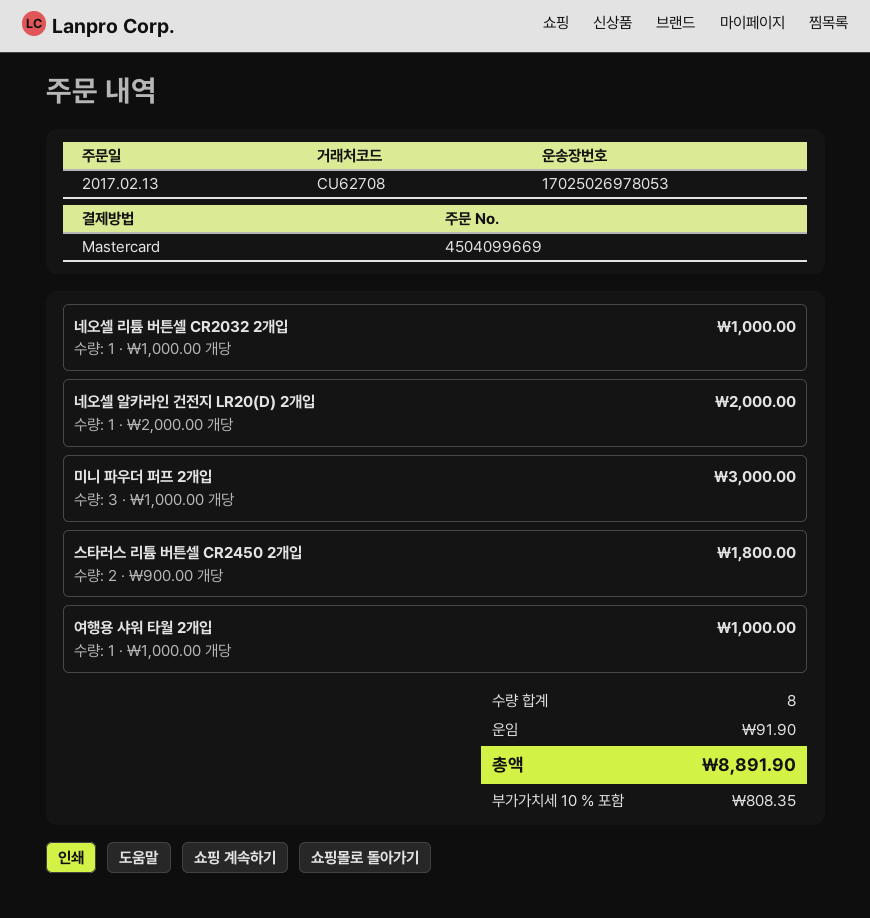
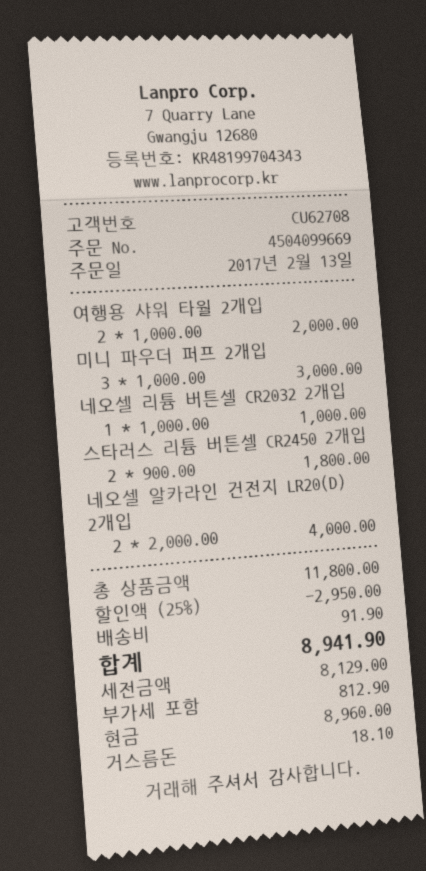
payment method: Mastercard -> cash
네오셀 알카라인 건전지 LR20(D) 2개입: 1 x 2000.00 = 2000.00 -> 2 x 2000.00 = 4000.00
여행용 샤워 타월 2개입: 1 x 1000.00 = 1000.00 -> 2 x 1000.00 = 2000.00
discount: none -> 25% = 2950.00
tax: 808.35 -> 812.90
total: 8891.90 -> 8941.90

